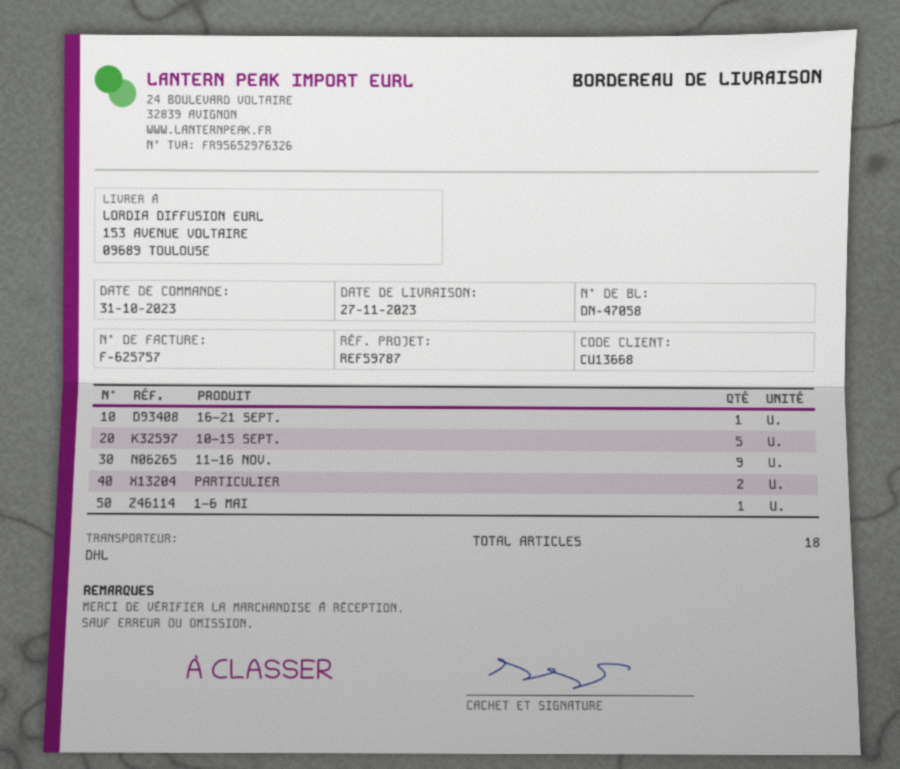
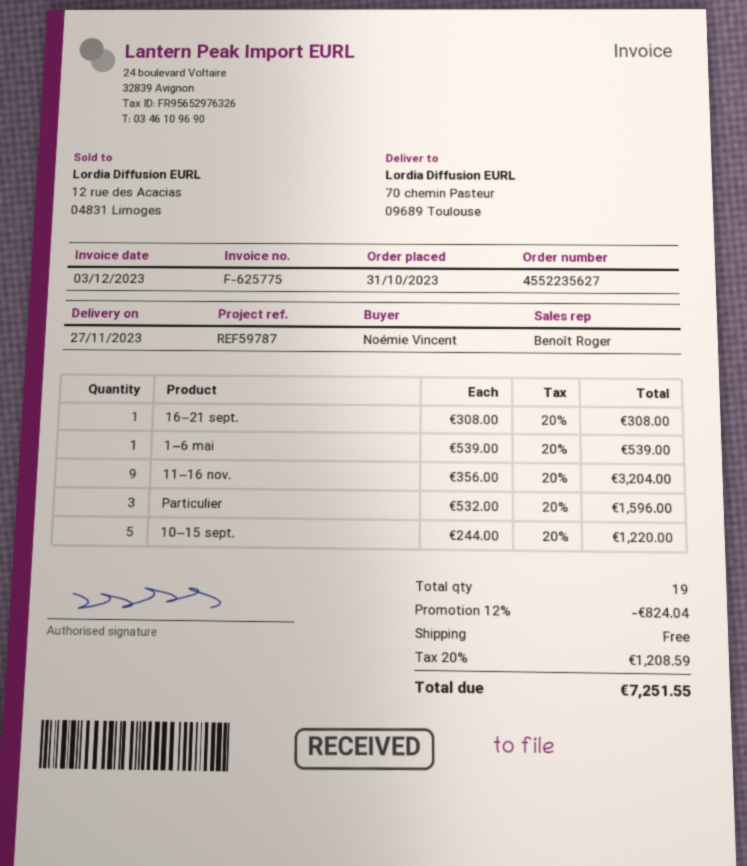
invoice number: F-625757 -> F-625775
ship to: 153 AVENUE VOLTAIRE, 09689 TOULOUSE -> 70 chemin Pasteur, 09689 Toulouse
PARTICULIER: 2 -> 3
total quantity: 18 -> 19

